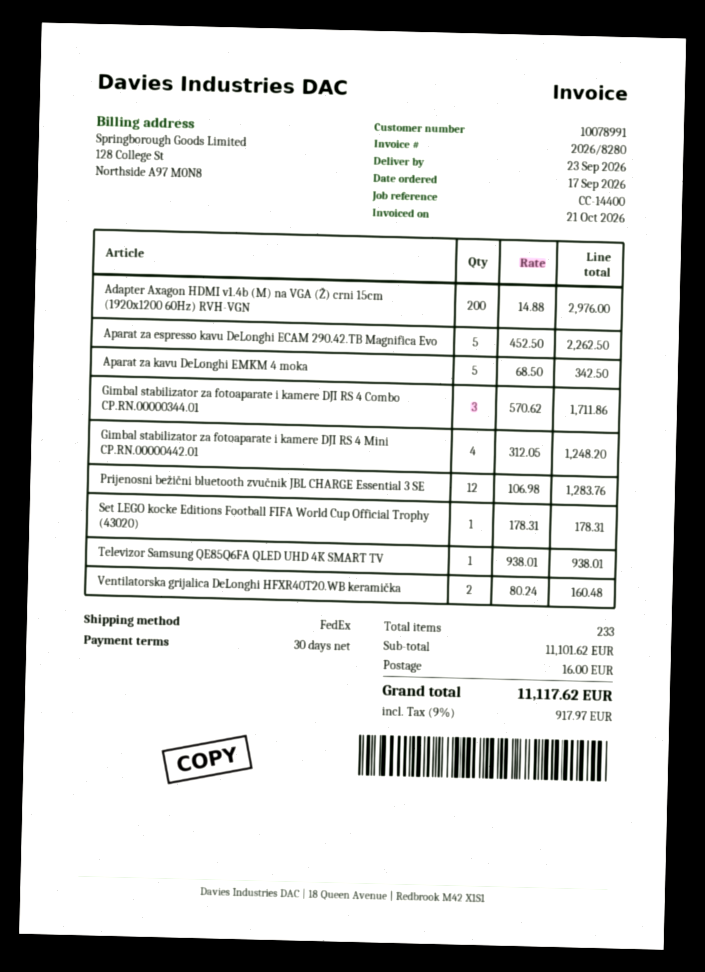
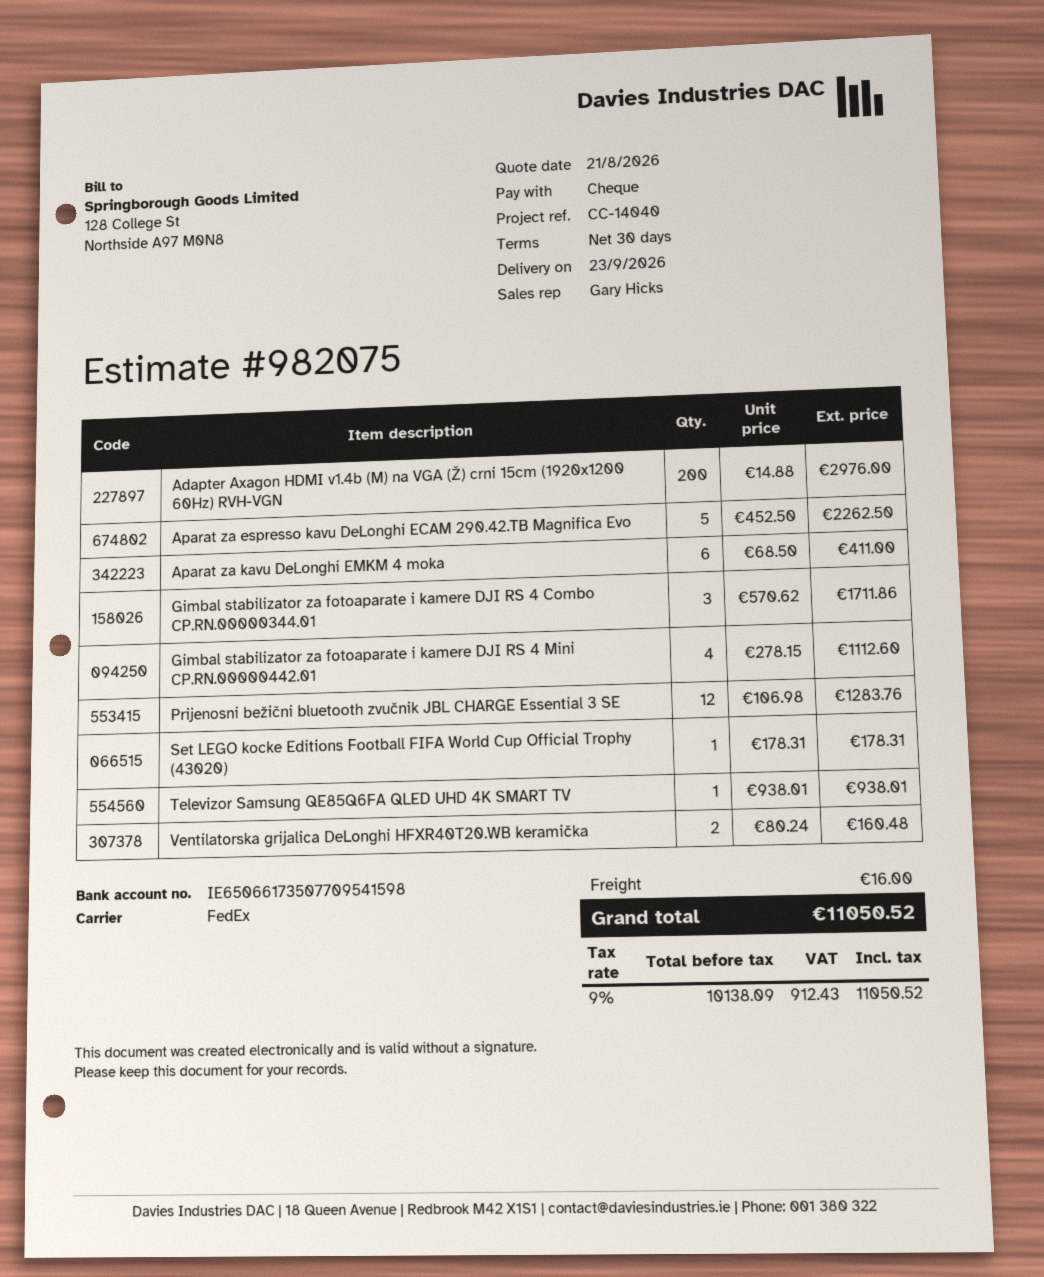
reference: CC-14400 -> CC-14040
Aparat za kavu DeLonghi EMKM 4 moka: 5 x 68.50 = 342.50 -> 6 x 68.50 = 411.00
Gimbal stabilizator za fotoaparate i kamere DJI RS 4 Mini CP.RN.00000442.01: 4 x 312.05 = 1248.20 -> 4 x 278.15 = 1112.60
tax: 9% = 917.97 -> 9% = 912.43
total: 11117.62 -> 11050.52

